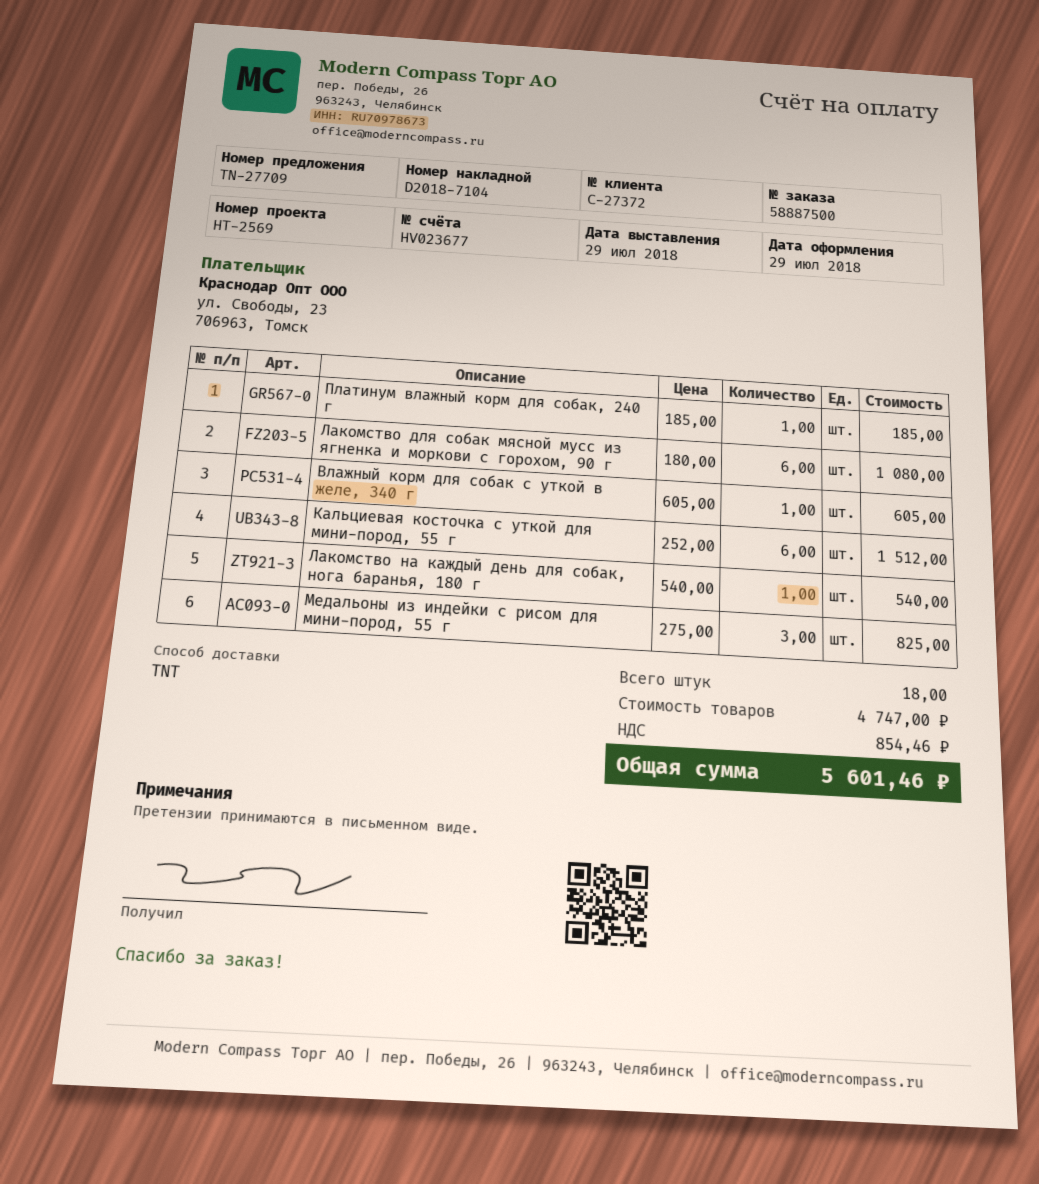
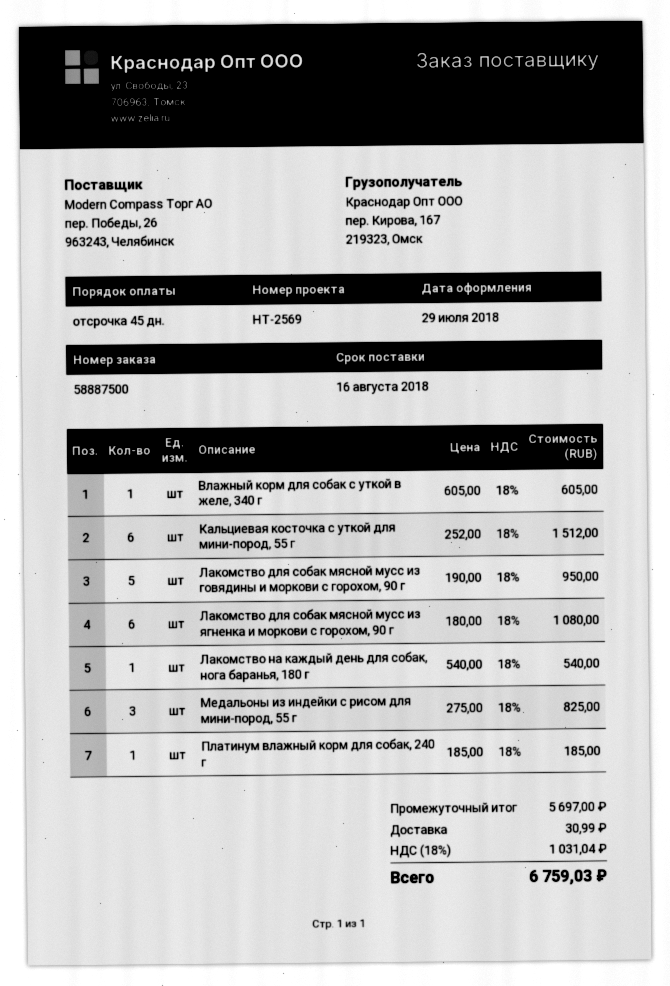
Лакомство для собак мясной мусс из говядины и моркови с горохом, 90 г: none -> 5 x 190.00 = 950.00
subtotal: 4747.00 -> 5697.00
shipping: none -> 30.99
tax: 854.46 -> 1031.04
total: 5601.46 -> 6759.03

